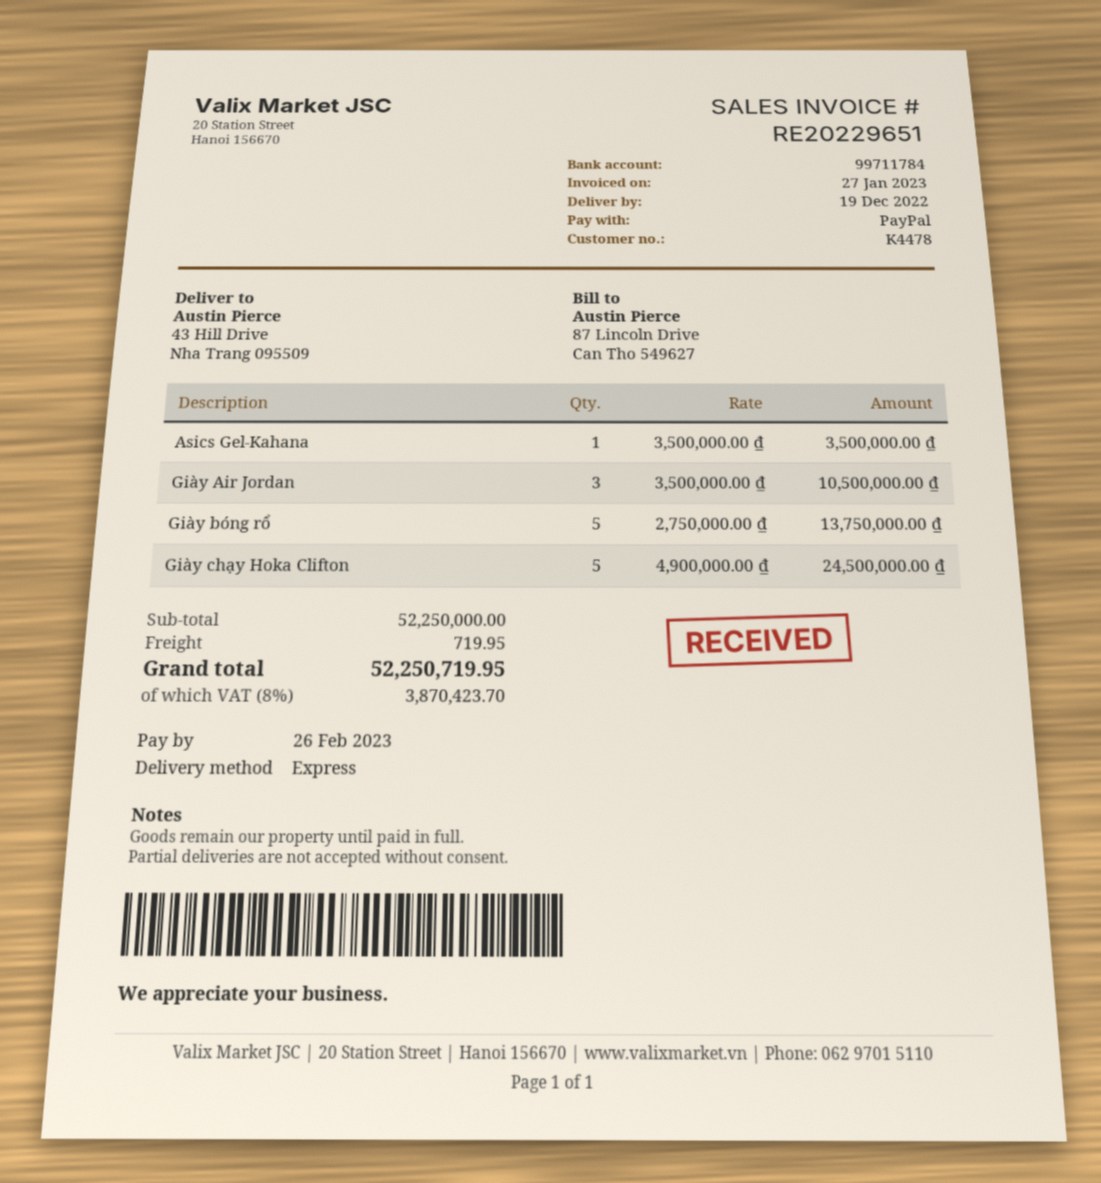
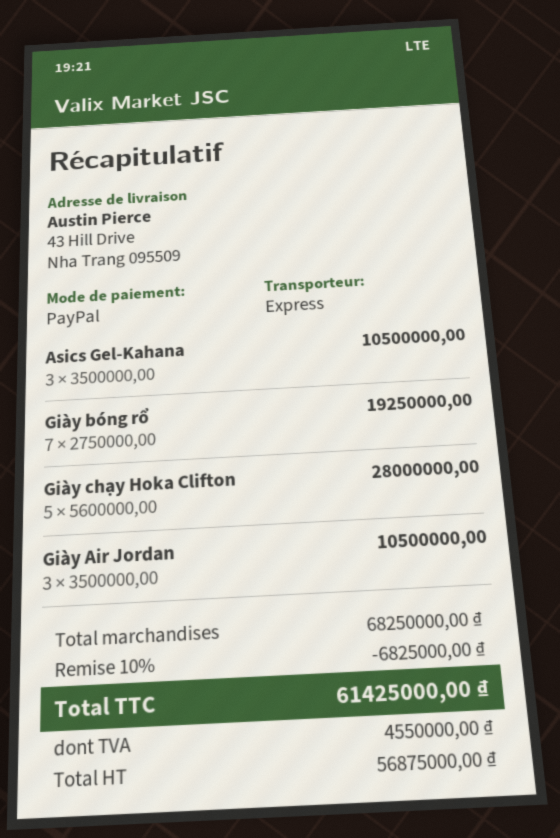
Asics Gel-Kahana: 1 x 3500000.00 = 3500000.00 -> 3 x 3500000.00 = 10500000.00
Giày bóng rổ: 5 x 2750000.00 = 13750000.00 -> 7 x 2750000.00 = 19250000.00
Giày chạy Hoka Clifton: 5 x 4900000.00 = 24500000.00 -> 5 x 5600000.00 = 28000000.00
subtotal: 52250000.00 -> 68250000.00
discount: none -> 10% = 6825000.00
shipping: 719.95 -> none
tax: 3870423.70 -> 4550000.00
total: 52250719.95 -> 61425000.00

